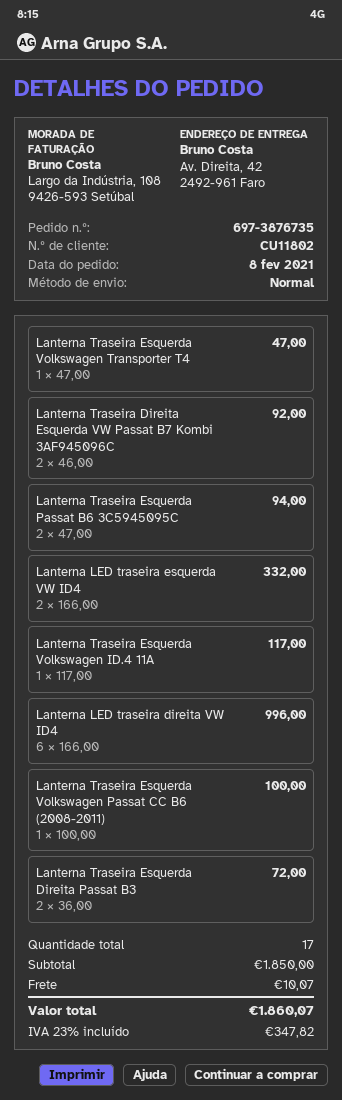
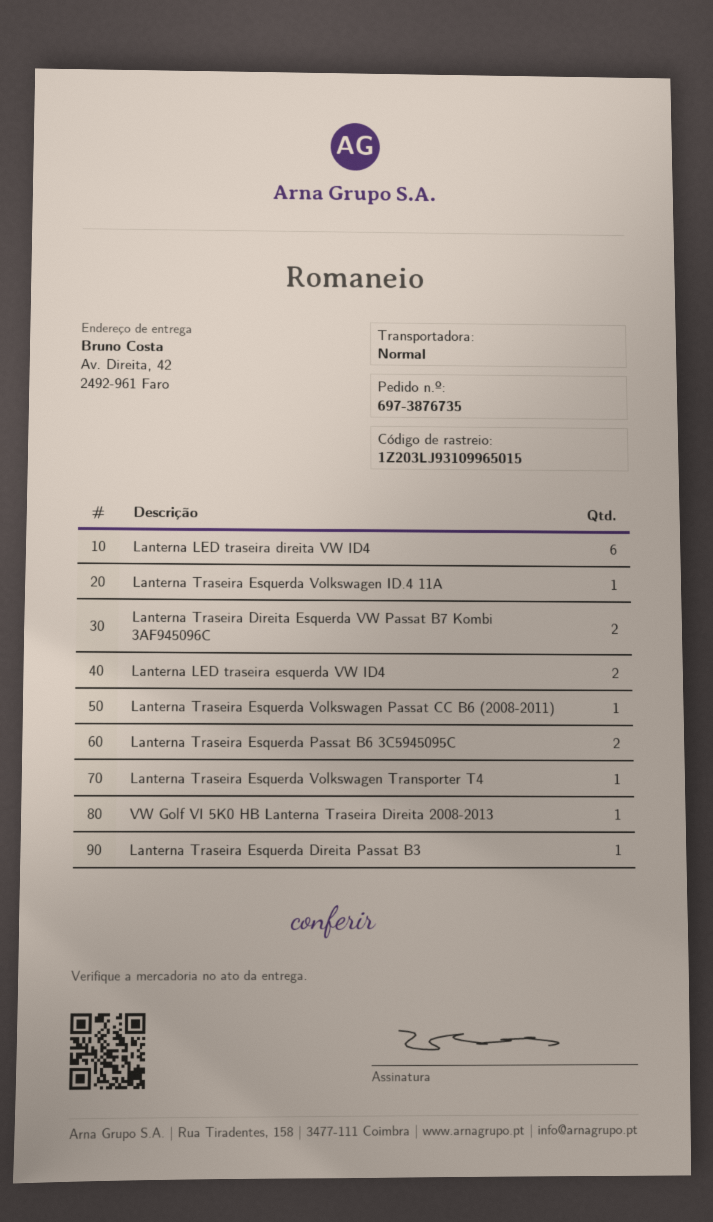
Lanterna Traseira Esquerda Direita Passat B3: 2 -> 1
VW Golf VI 5K0 HB Lanterna Traseira Direita 2008-2013: none -> 1

